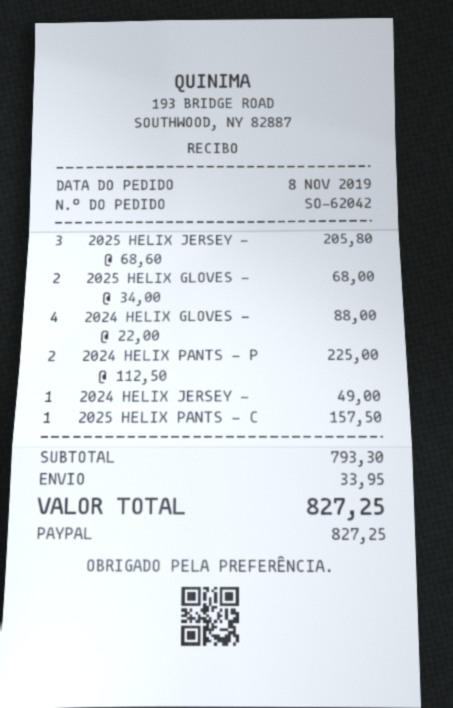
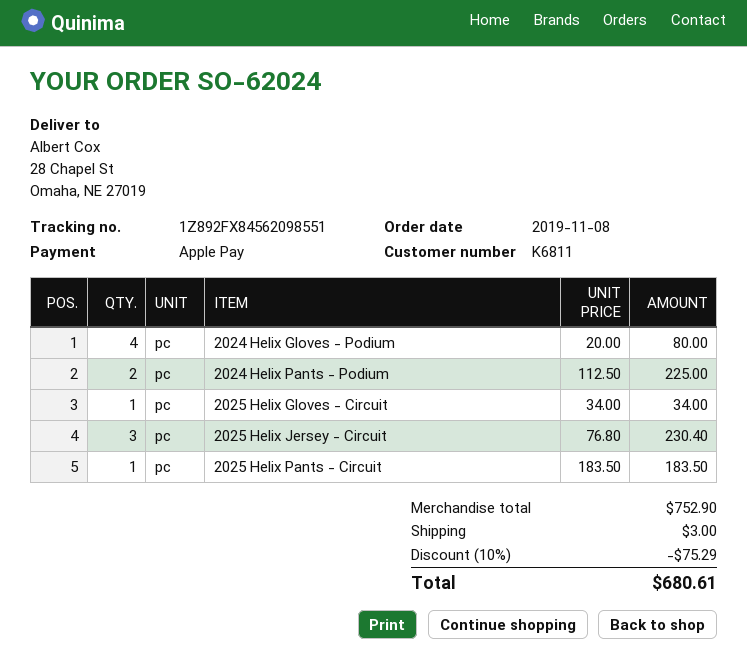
order number: SO-62042 -> SO-62024
payment method: PayPal -> Apple Pay
2025 HELIX JERSEY -: 3 x 68.60 = 205.80 -> 3 x 76.80 = 230.40
2025 HELIX GLOVES -: 2 x 34.00 = 68.00 -> 1 x 34.00 = 34.00
2024 HELIX GLOVES -: 4 x 22.00 = 88.00 -> 4 x 20.00 = 80.00
2024 HELIX JERSEY -: 1 x 49.00 = 49.00 -> none
2025 HELIX PANTS - C: 1 x 157.50 = 157.50 -> 1 x 183.50 = 183.50
subtotal: 793.30 -> 752.90
discount: none -> 10% = 75.29
shipping: 33.95 -> 3.00
total: 827.25 -> 680.61

